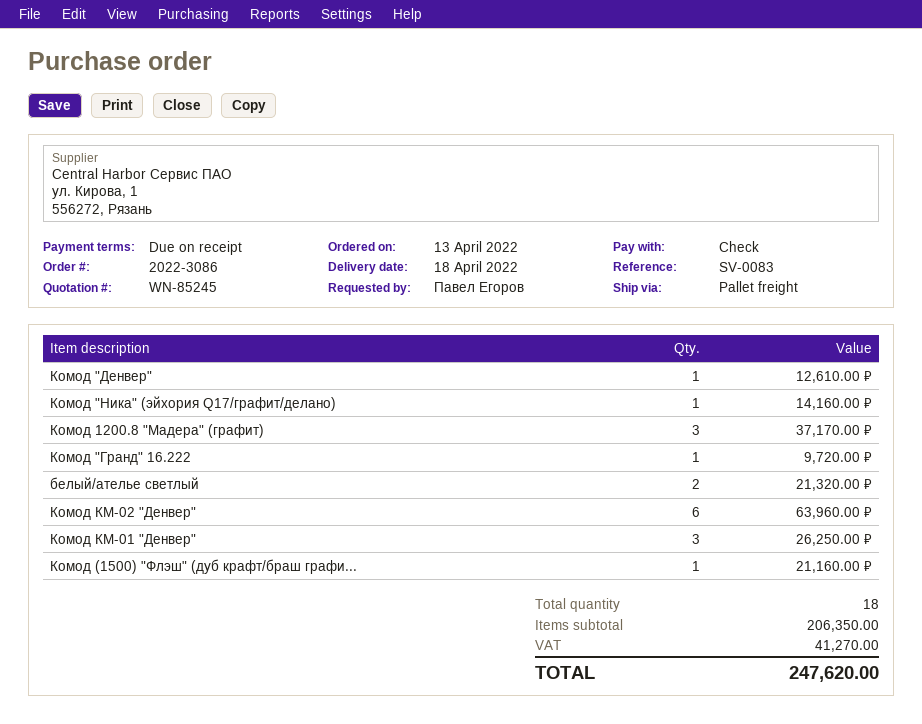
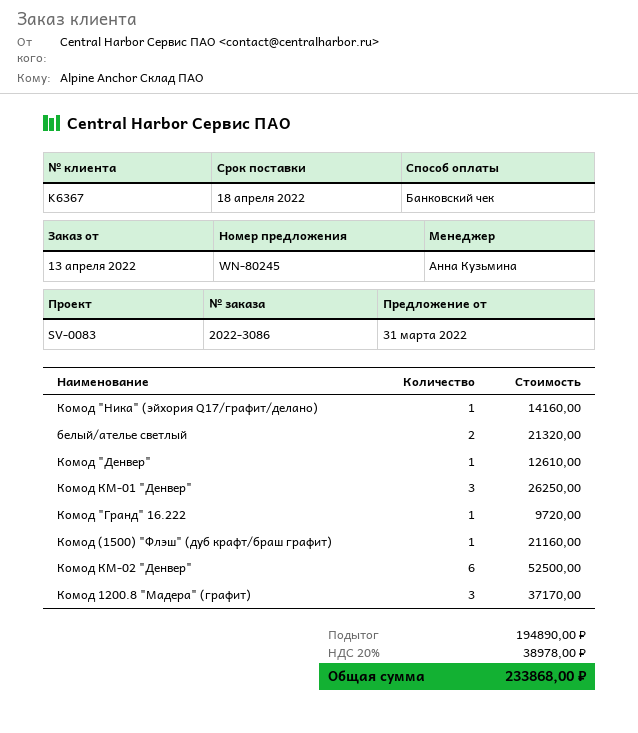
quote number: WN-85245 -> WN-80245
Комод КМ-02 "Денвер": 6 for 63960.00 -> 6 for 52500.00
subtotal: 206350.00 -> 194890.00
tax: 41270.00 -> 38978.00
total: 247620.00 -> 233868.00

